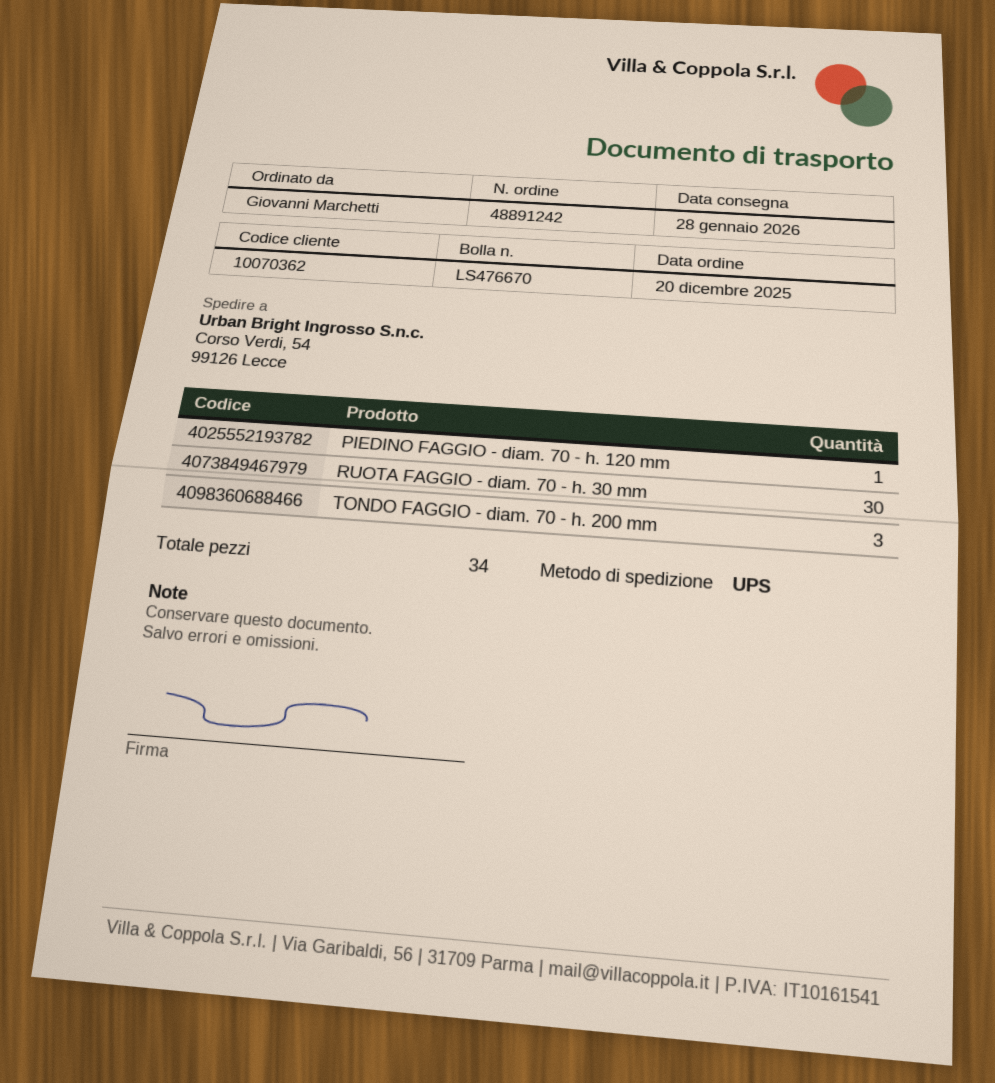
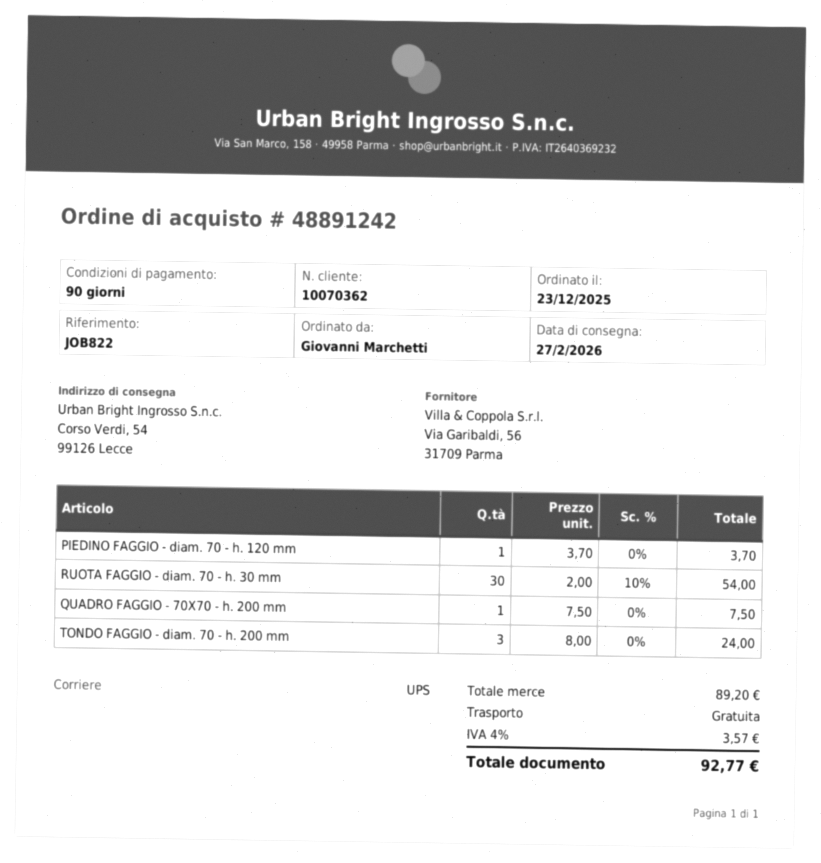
order date: 2025-12-20 -> 2025-12-23
delivery date: 2026-01-28 -> 2026-02-27
QUADRO FAGGIO - 70X70 - h. 200 mm: none -> 1

